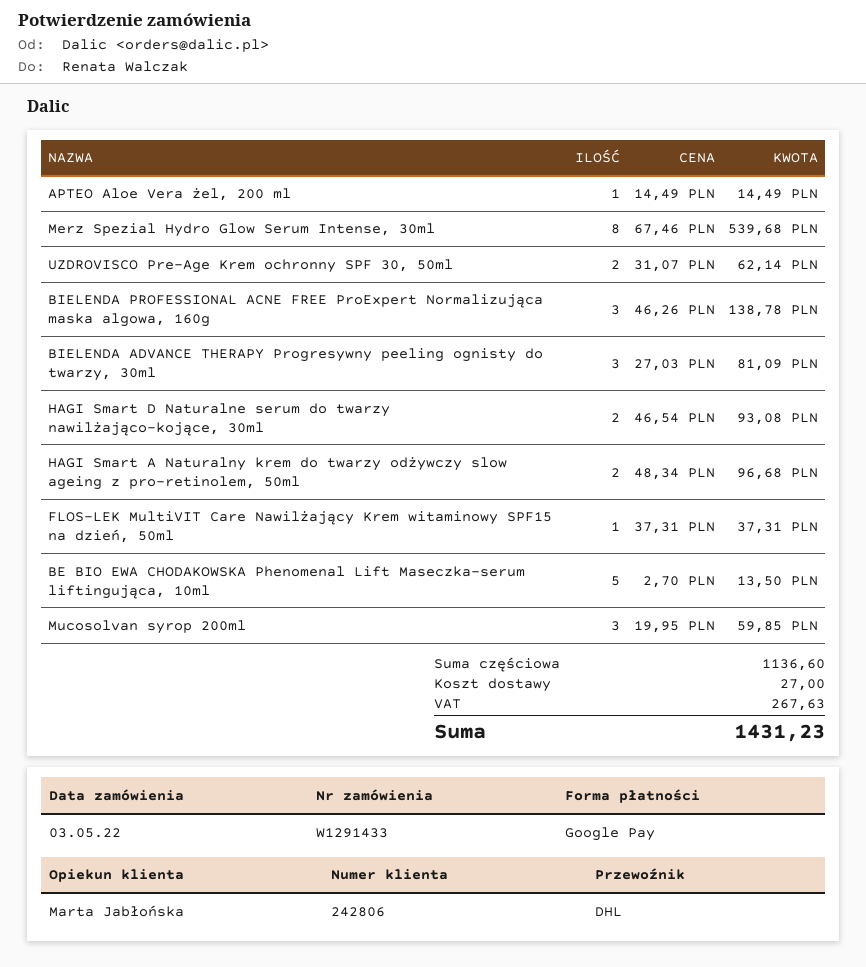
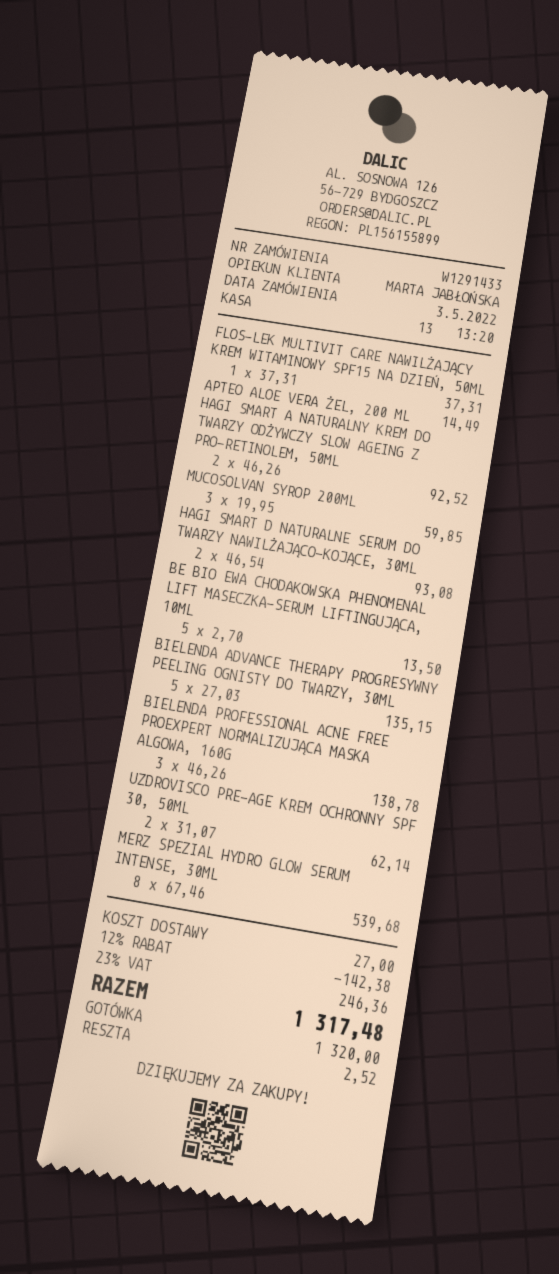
payment method: Google Pay -> cash
BIELENDA ADVANCE THERAPY Progresywny peeling ognisty do twarzy, 30ml: 3 x 27.03 = 81.09 -> 5 x 27.03 = 135.15
HAGI Smart A Naturalny krem do twarzy odżywczy slow ageing z pro-retinolem, 50ml: 2 x 48.34 = 96.68 -> 2 x 46.26 = 92.52
discount: none -> 12% = 142.38
tax: 267.63 -> 246.36
total: 1431.23 -> 1317.48

